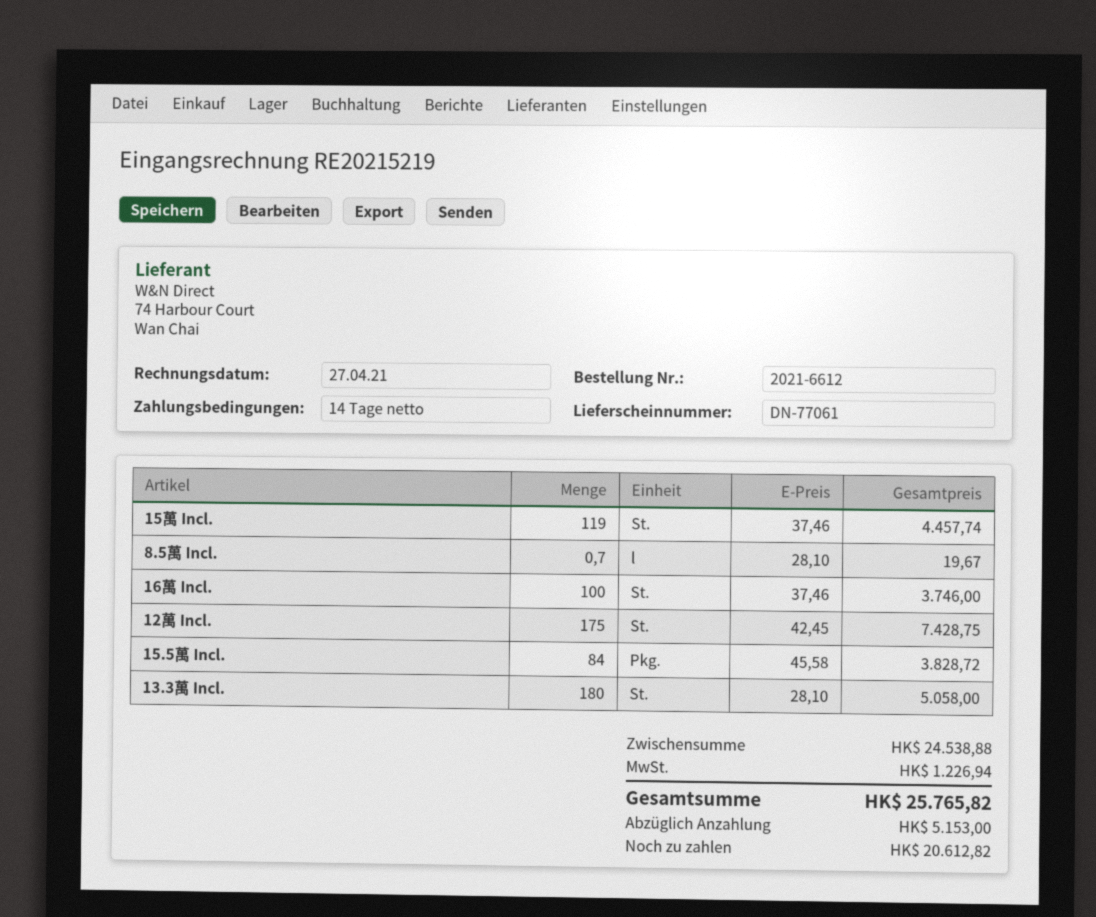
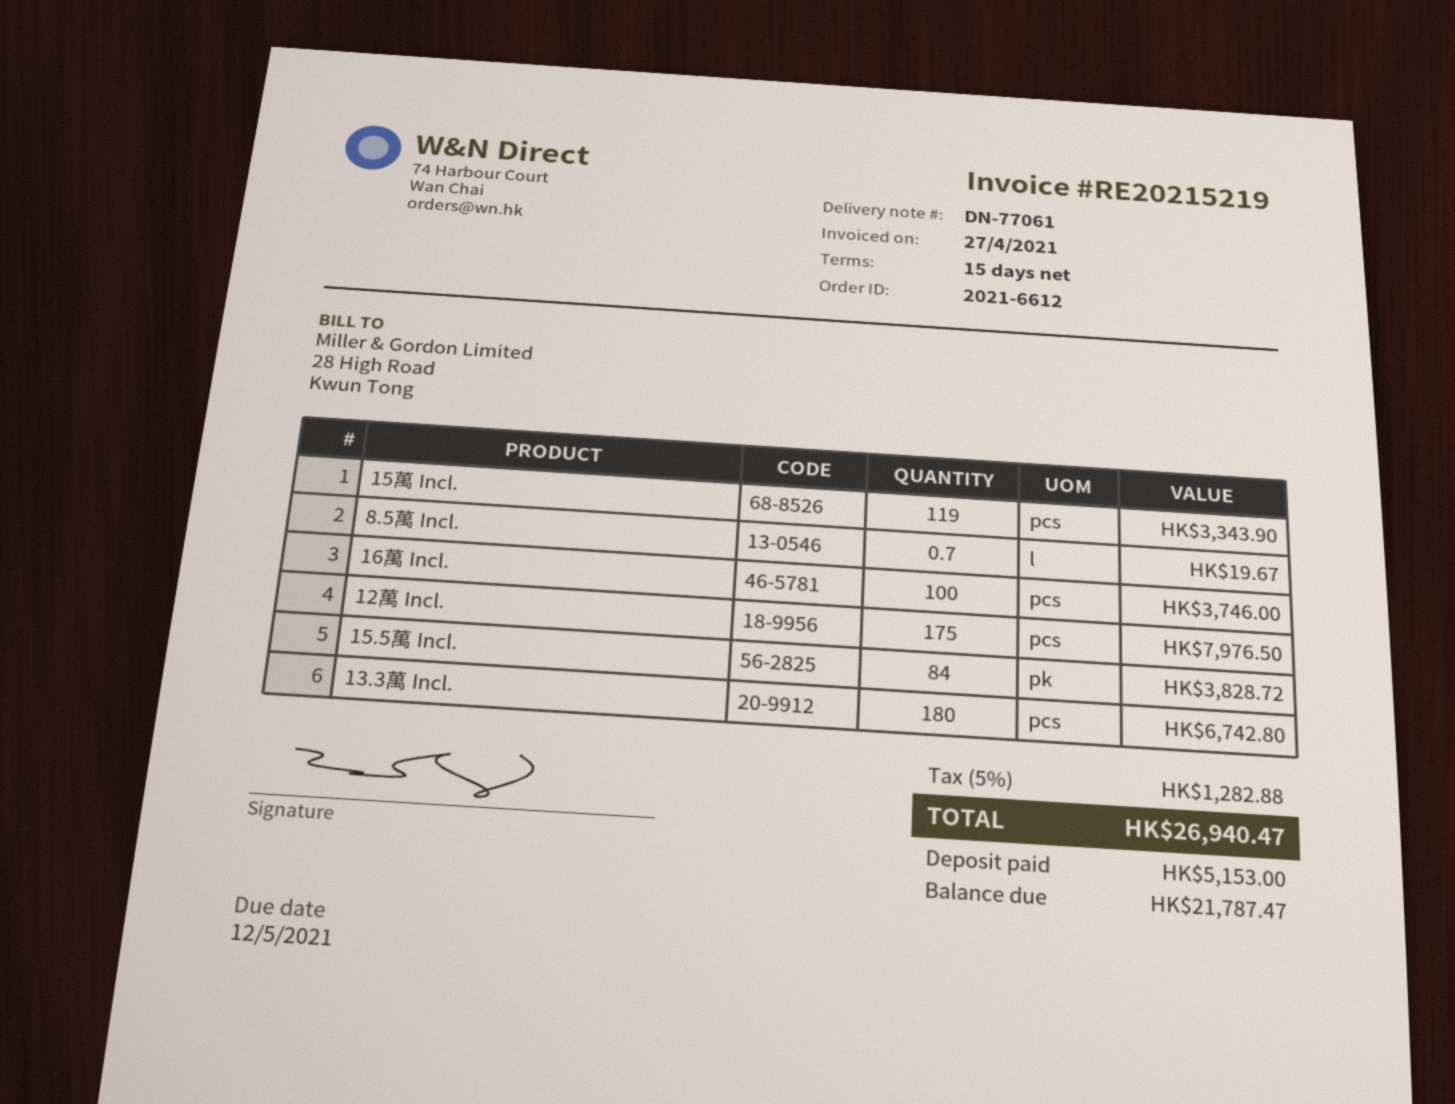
payment terms: 14 days -> 15 days
15萬 Incl.: 119 for 4457.74 -> 119 for 3343.90
12萬 Incl.: 175 for 7428.75 -> 175 for 7976.50
13.3萬 Incl.: 180 for 5058.00 -> 180 for 6742.80
tax: 1226.94 -> 1282.88
total: 25765.82 -> 26940.47
balance: 20612.82 -> 21787.47

